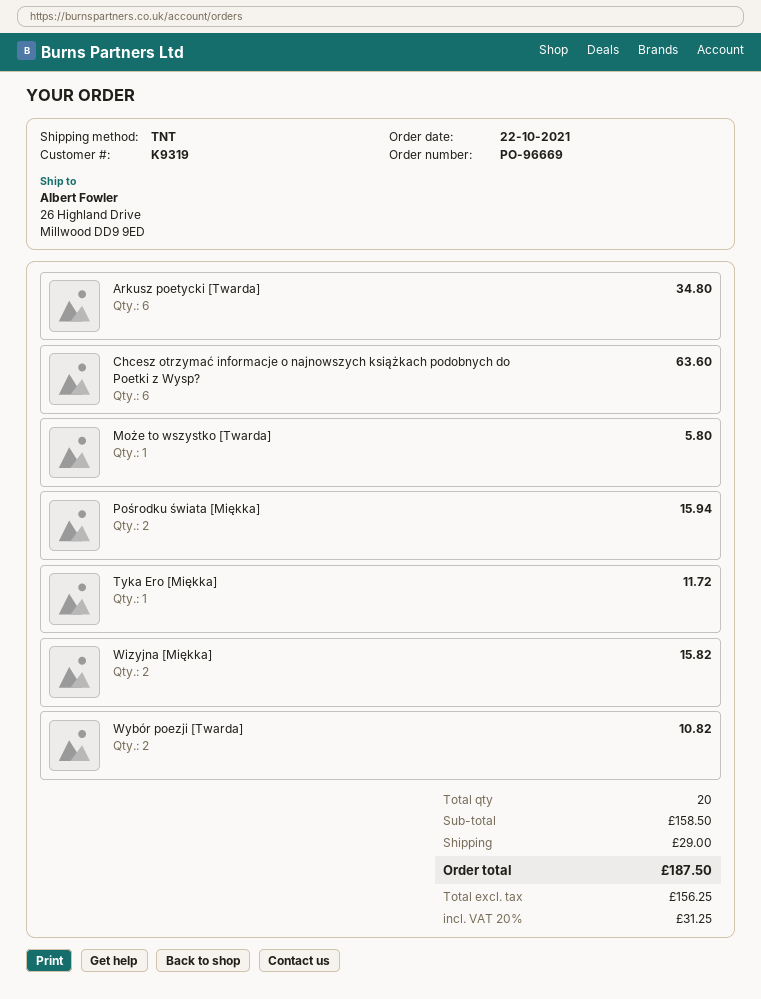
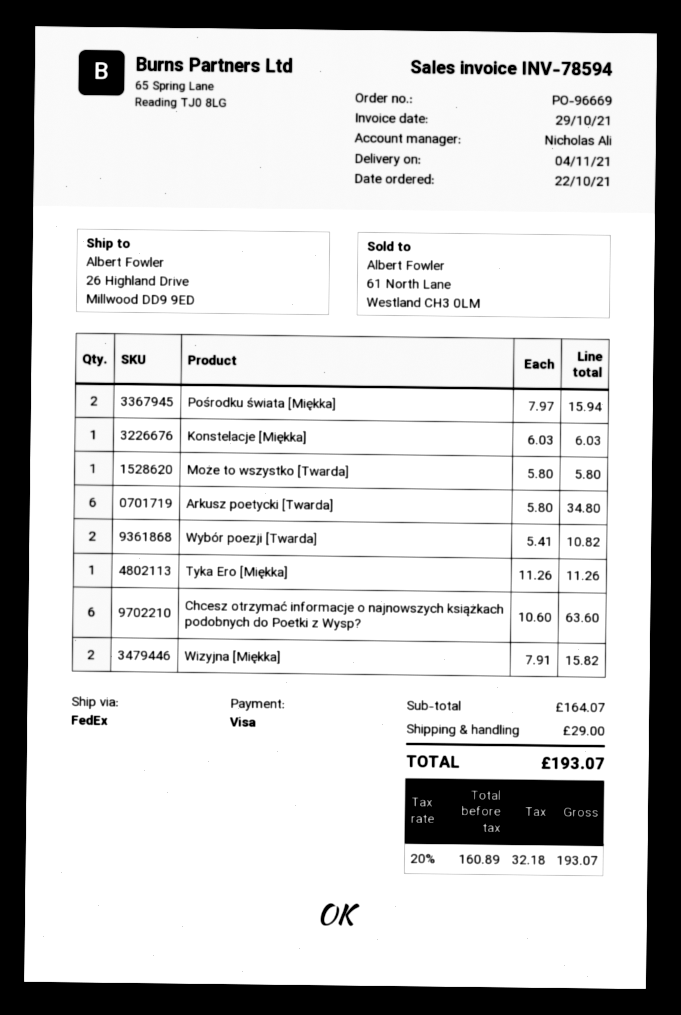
shipping method: TNT -> FedEx
Tyka Ero [Miękka]: 1 for 11.72 -> 1 for 11.26
Konstelacje [Miękka]: none -> 1 for 6.03
subtotal: 158.50 -> 164.07
net: 156.25 -> 160.89
tax: 20% = 31.25 -> 20% = 32.18
total: 187.50 -> 193.07

